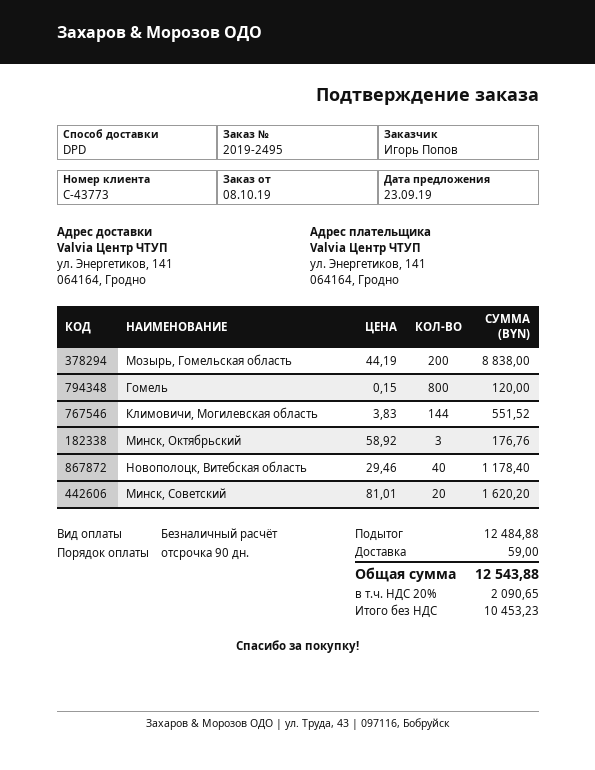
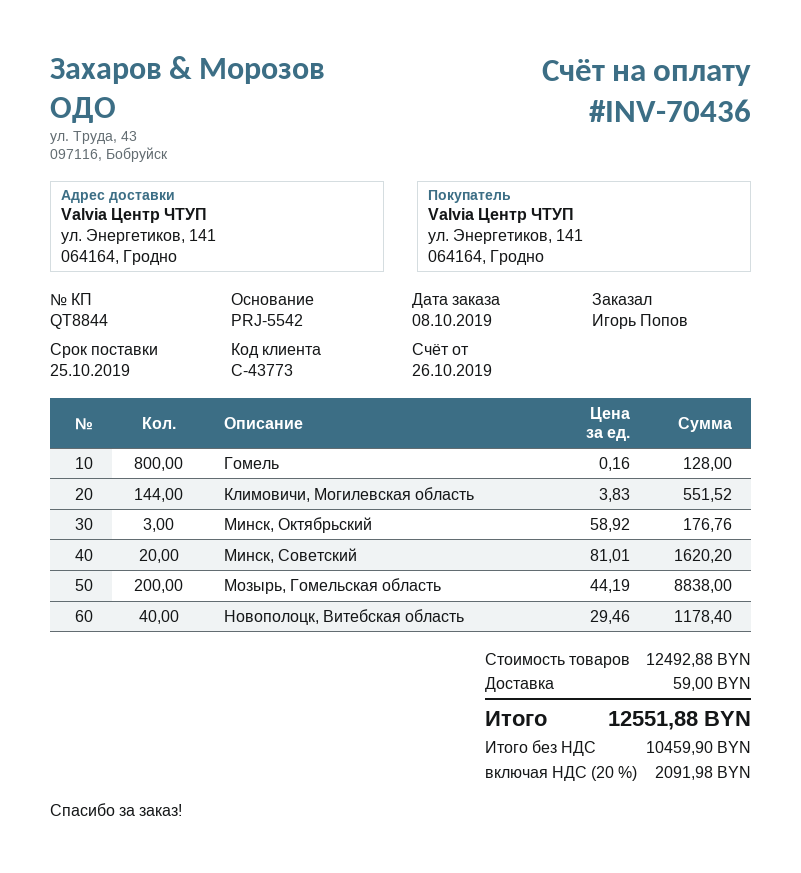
Гомель: 800 x 0.15 = 120.00 -> 800 x 0.16 = 128.00
subtotal: 12484.88 -> 12492.88
net: 10453.23 -> 10459.90
tax: 20% = 2090.65 -> 20% = 2091.98
total: 12543.88 -> 12551.88

